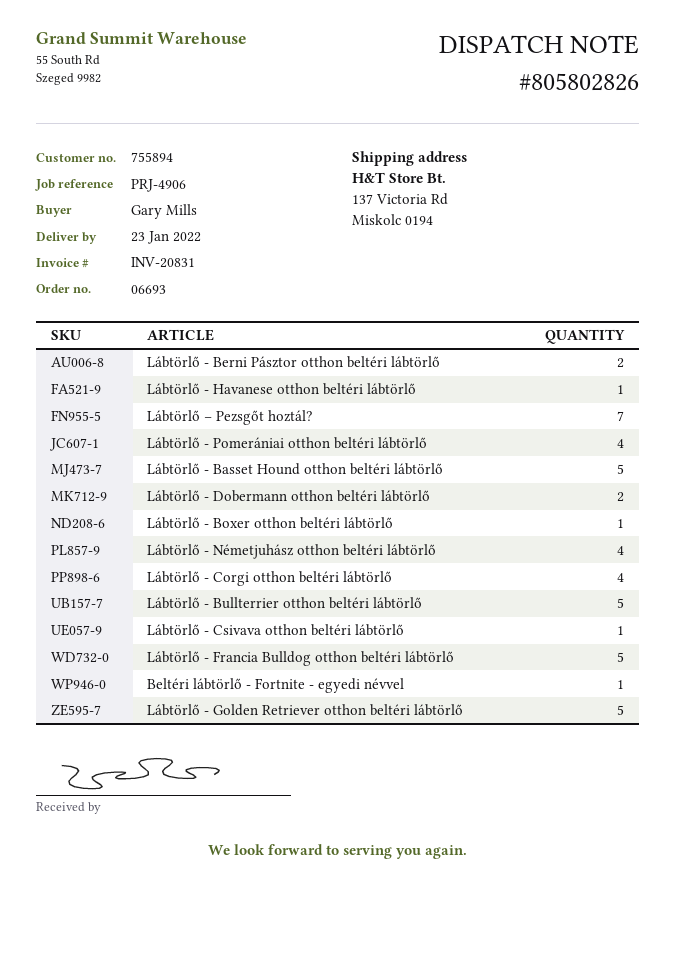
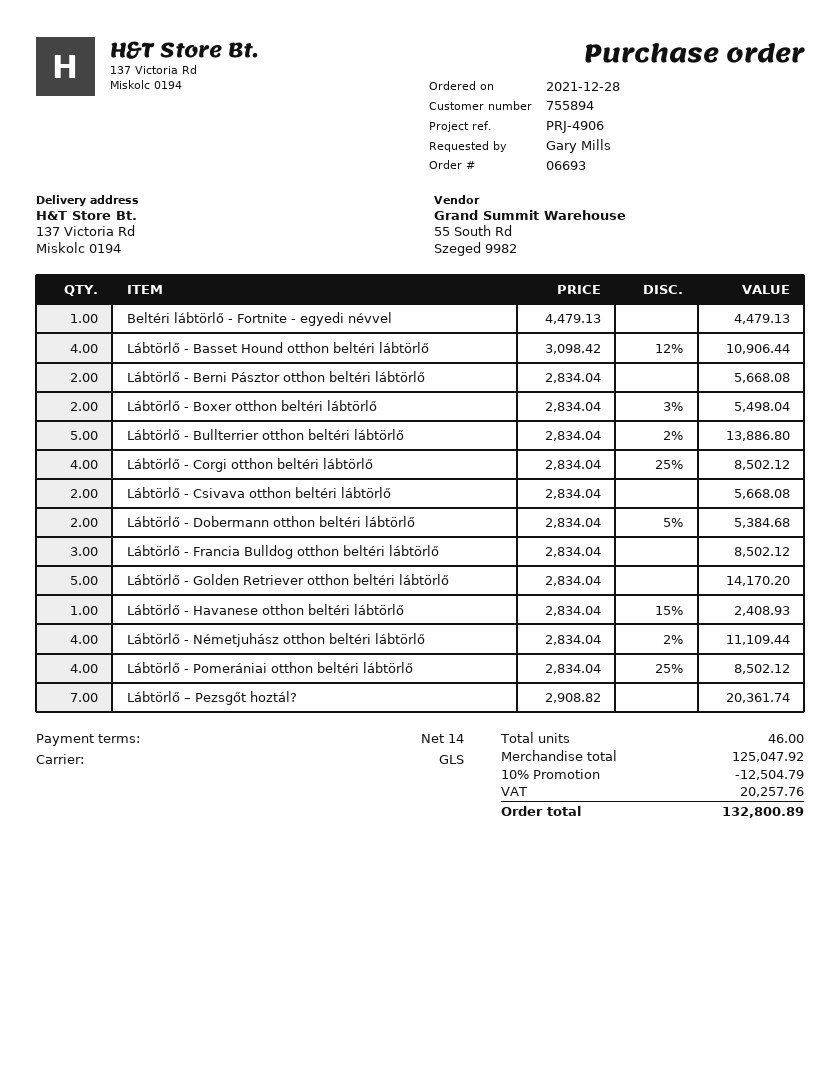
Lábtörlő - Basset Hound otthon beltéri lábtörlő: 5 -> 4
Lábtörlő - Boxer otthon beltéri lábtörlő: 1 -> 2
Lábtörlő - Csivava otthon beltéri lábtörlő: 1 -> 2
Lábtörlő - Francia Bulldog otthon beltéri lábtörlő: 5 -> 3

